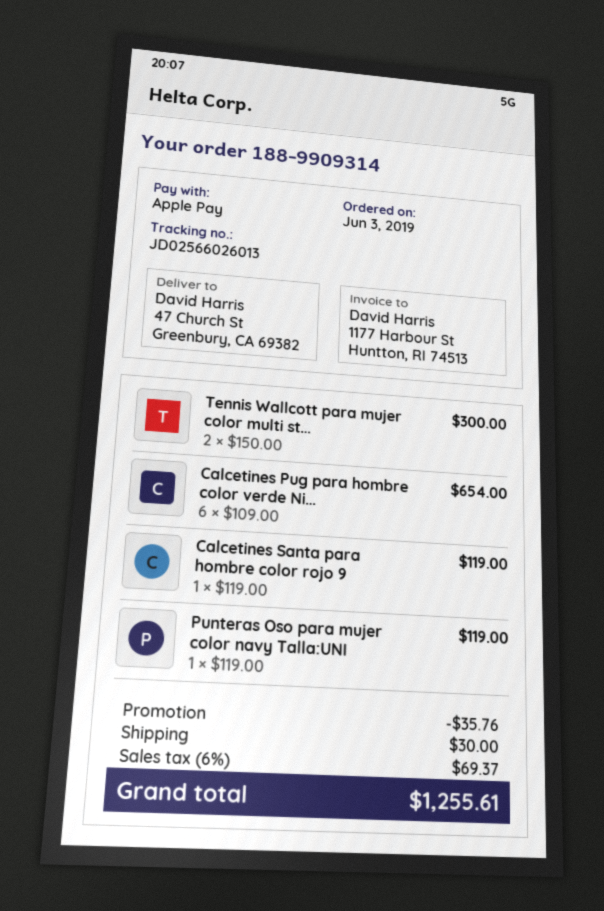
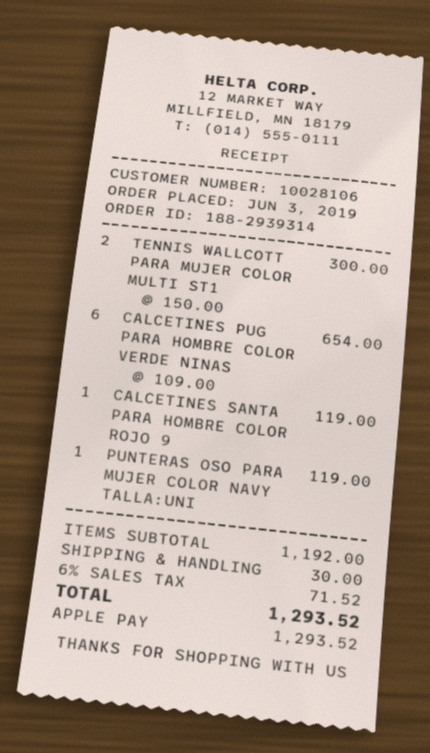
order number: 188-9909314 -> 188-2939314
discount: 35.76 -> none
tax: 6% = 69.37 -> 6% = 71.52
total: 1255.61 -> 1293.52

